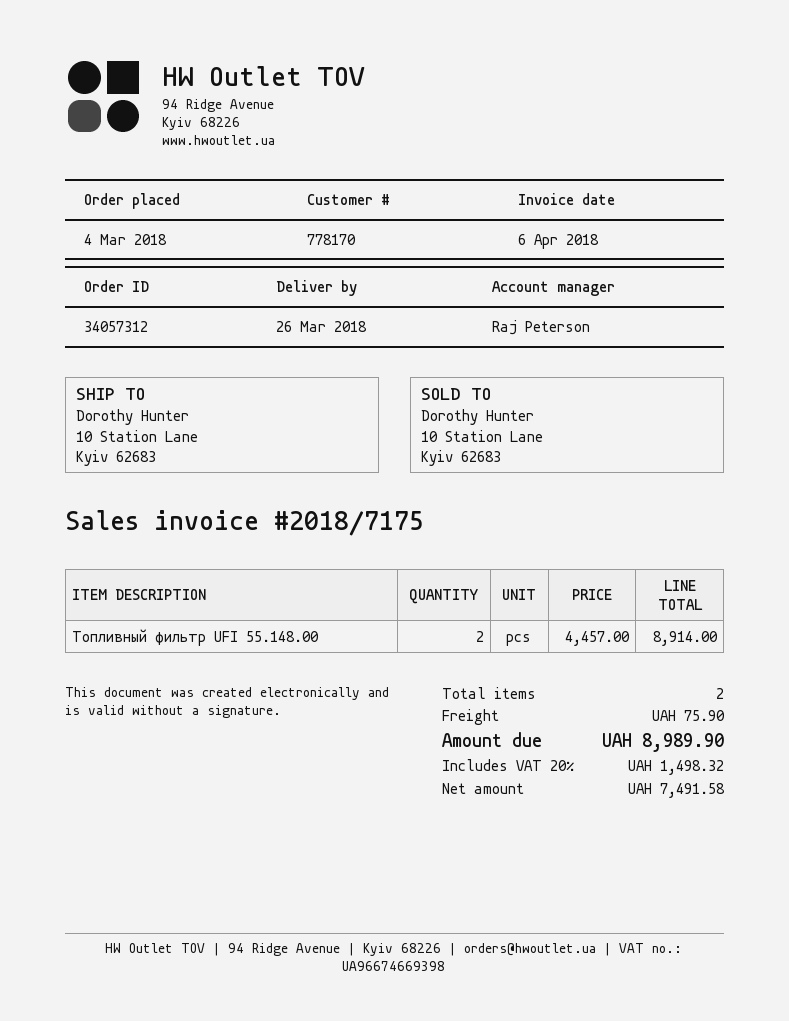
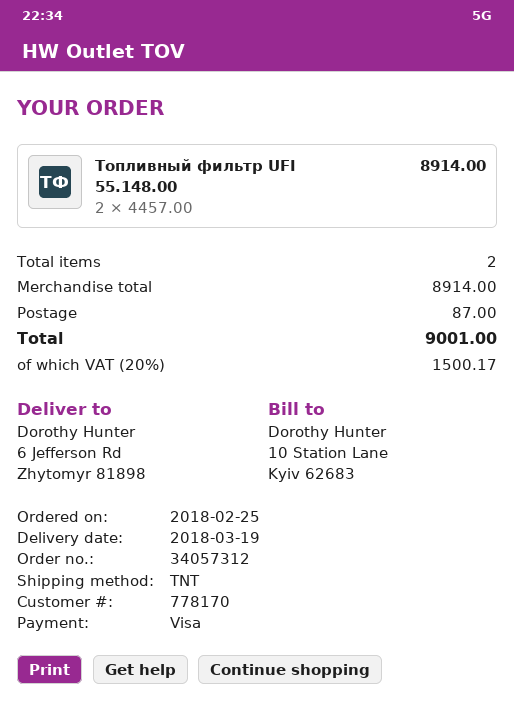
order date: 2018-03-04 -> 2018-02-25
delivery date: 2018-03-26 -> 2018-03-19
ship to: 10 Station Lane, Kyiv 62683 -> 6 Jefferson Rd, Zhytomyr 81898
shipping: 75.90 -> 87.00
tax: 20% = 1498.32 -> 20% = 1500.17
total: 8989.90 -> 9001.00

